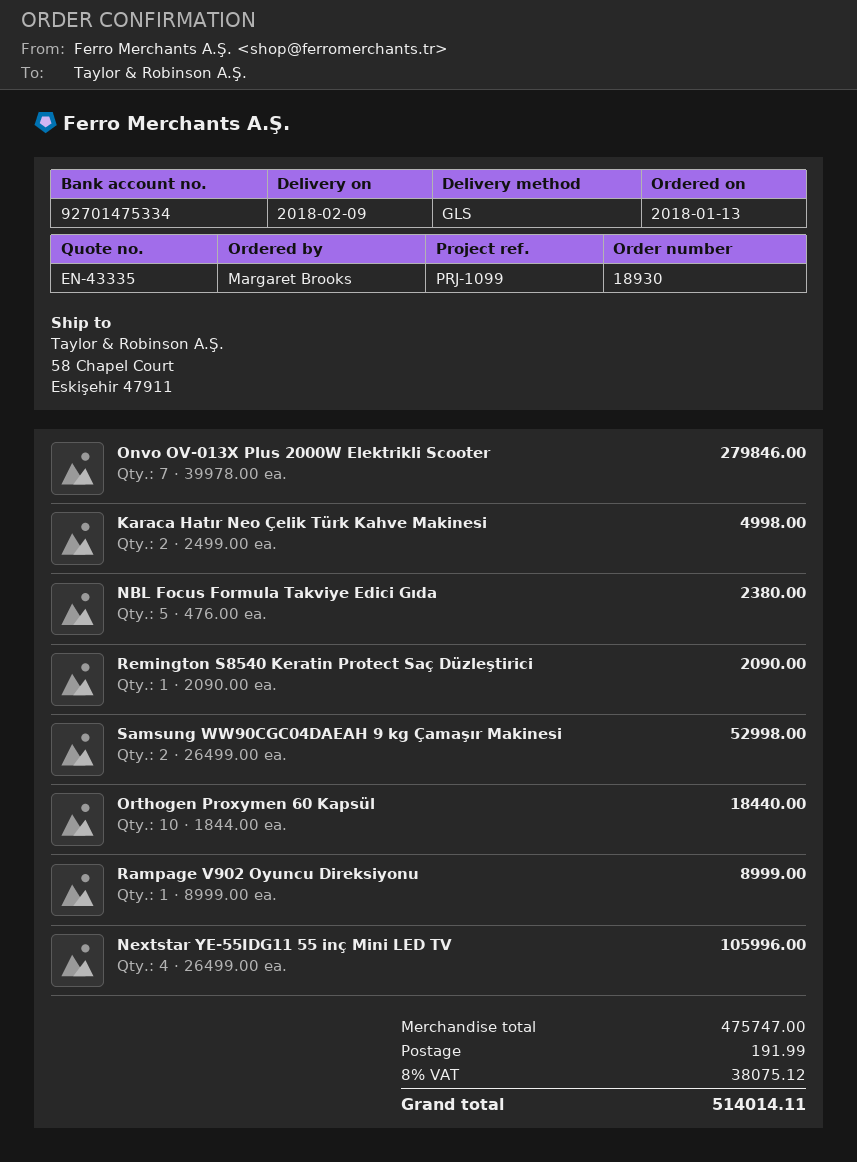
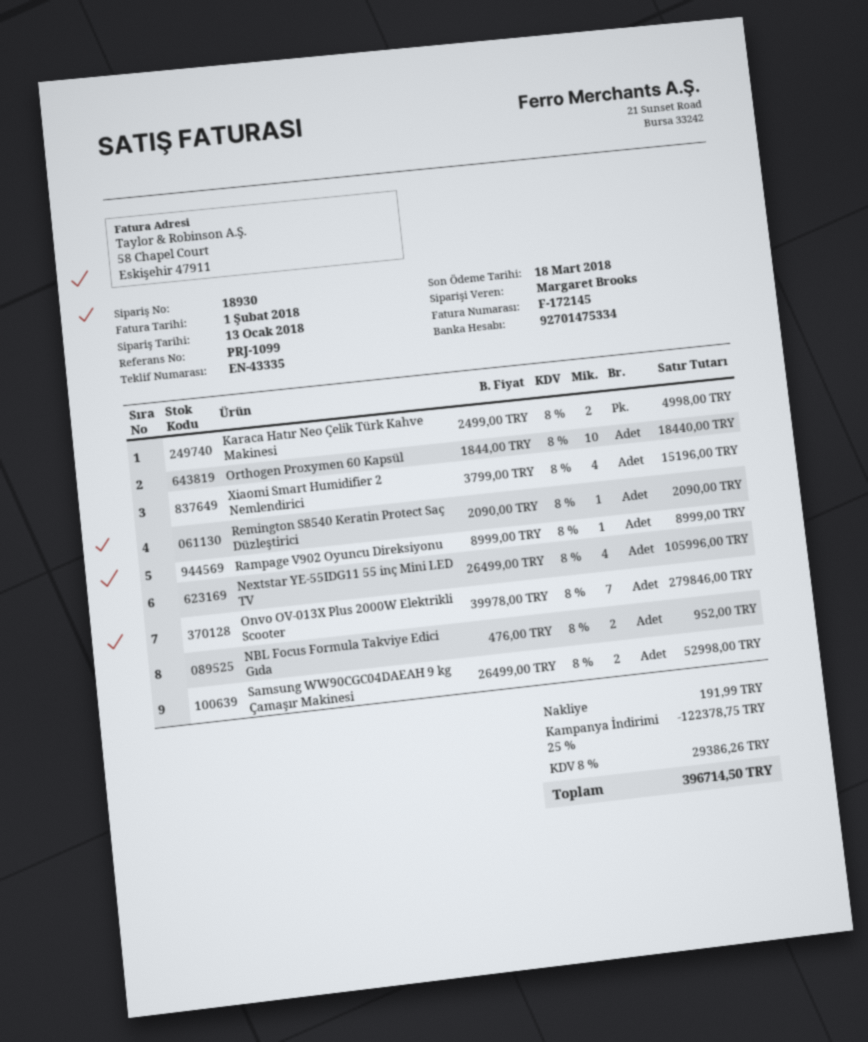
NBL Focus Formula Takviye Edici Gıda: 5 x 476.00 = 2380.00 -> 2 x 476.00 = 952.00
Xiaomi Smart Humidifier 2 Nemlendirici: none -> 4 x 3799.00 = 15196.00
discount: none -> 25% = 122378.75
tax: 8% = 38075.12 -> 8% = 29386.26
total: 514014.11 -> 396714.50

